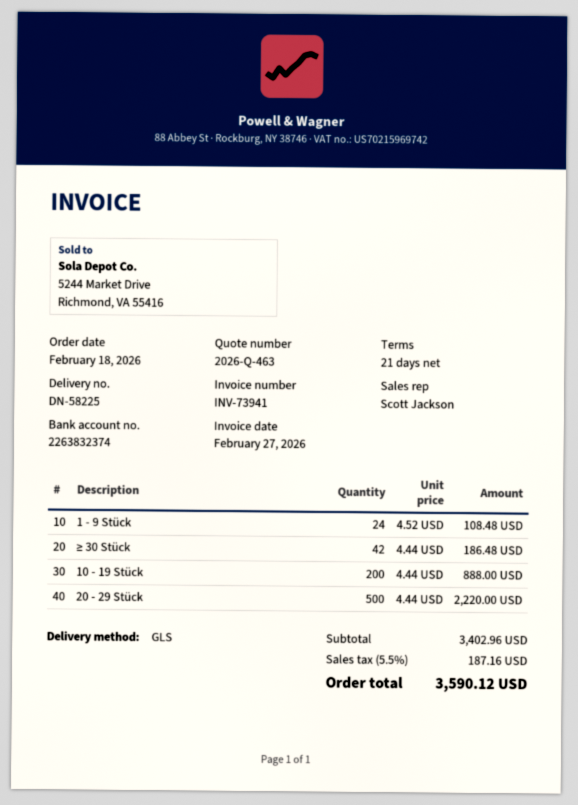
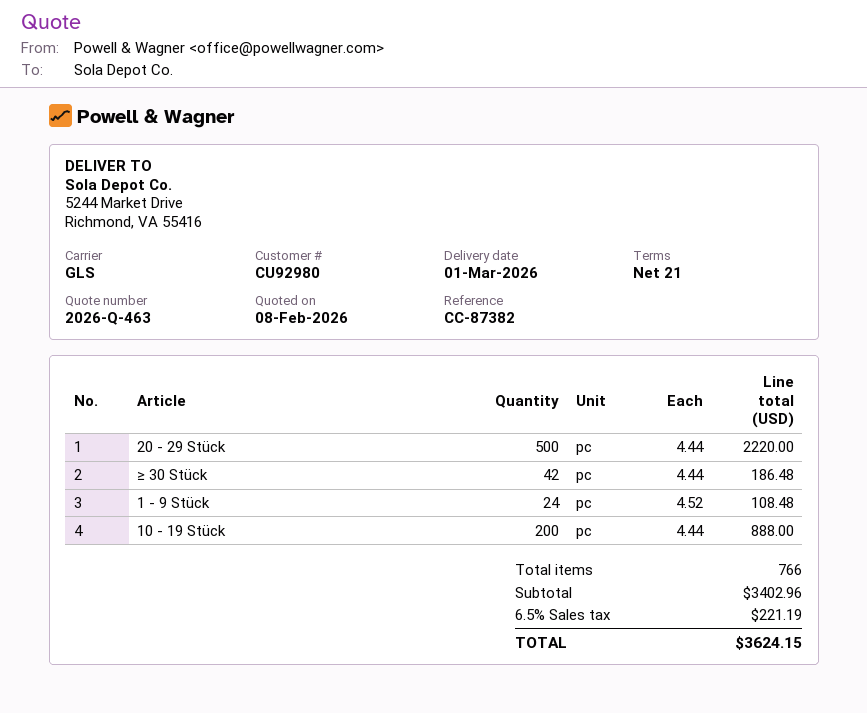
tax: 5.5% = 187.16 -> 6.5% = 221.19
total: 3590.12 -> 3624.15

